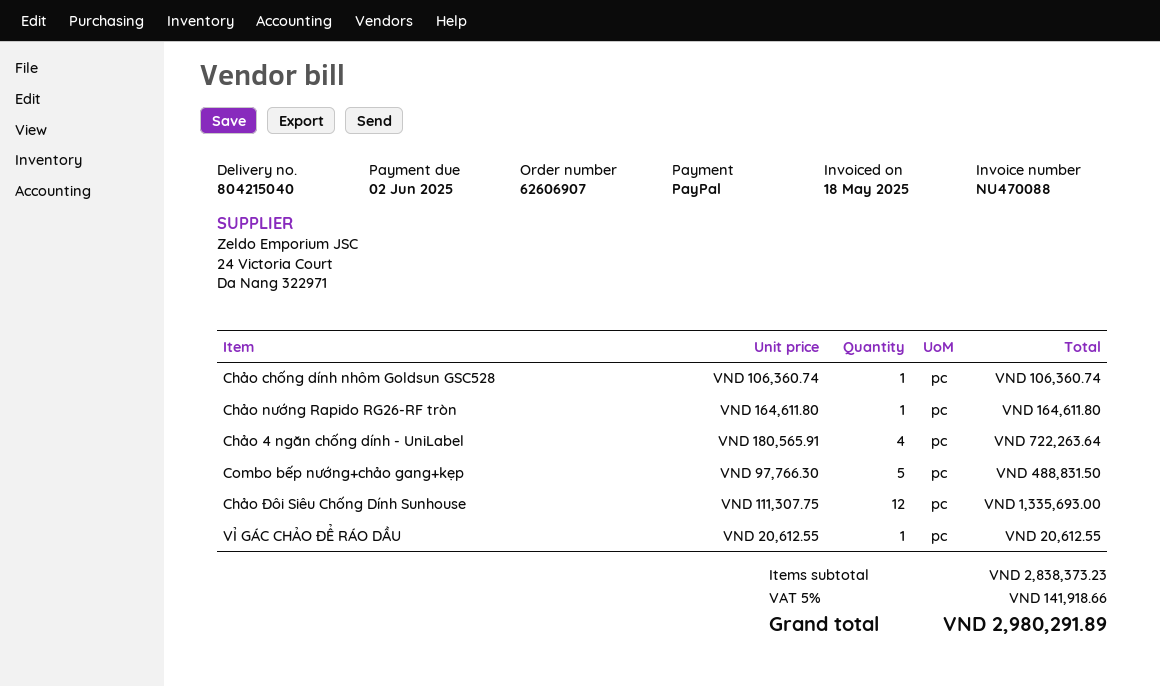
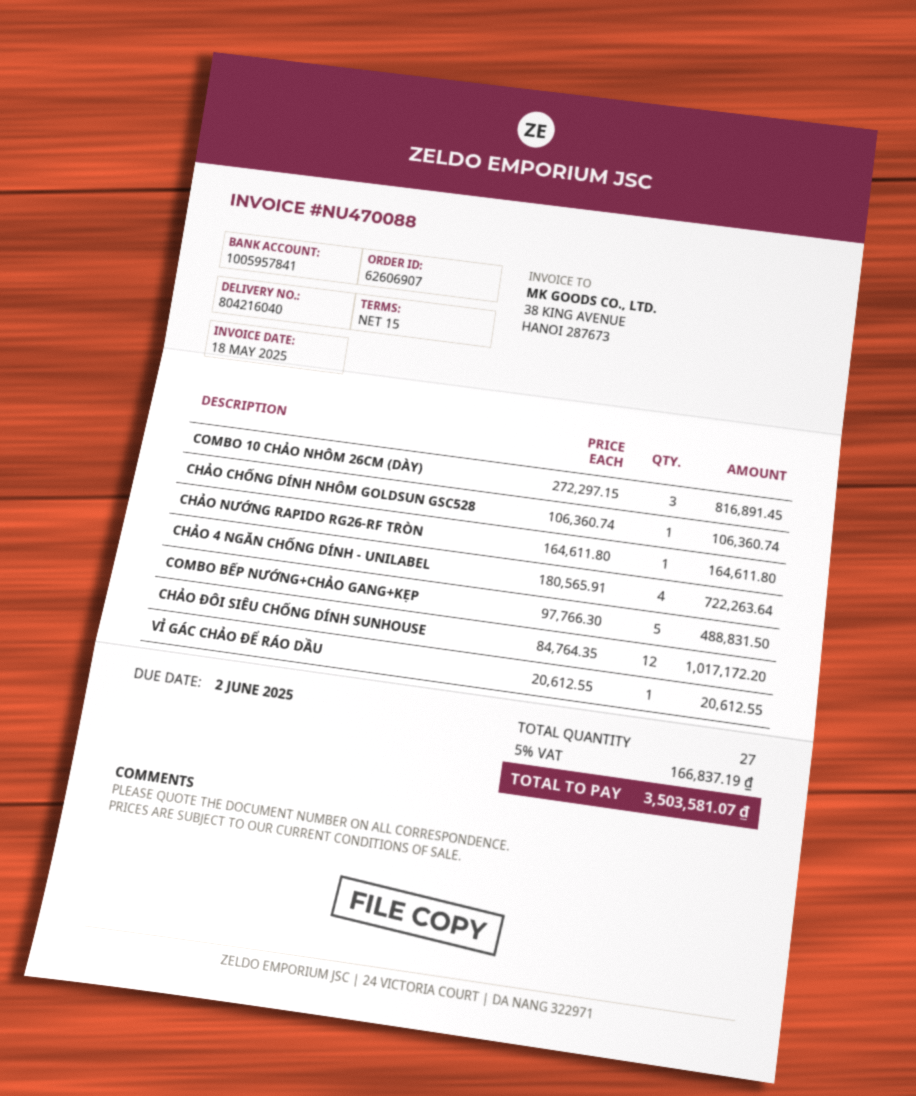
delivery note number: 804215040 -> 804216040
Chảo Đôi Siêu Chống Dính Sunhouse: 12 x 111307.75 = 1335693.00 -> 12 x 84764.35 = 1017172.20
COMBO 10 CHẢO NHÔM 26CM (DÀY): none -> 3 x 272297.15 = 816891.45
tax: 5% = 141918.66 -> 5% = 166837.19
total: 2980291.89 -> 3503581.07

